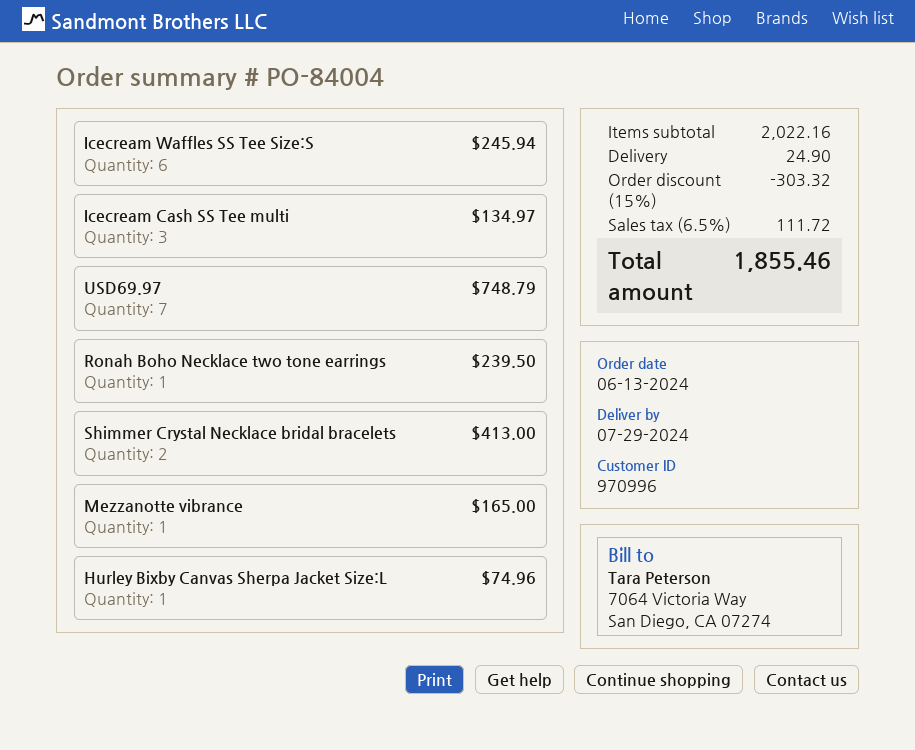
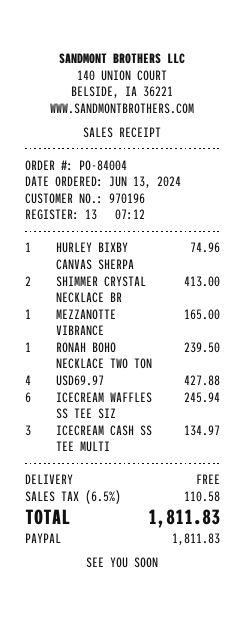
customer number: 970996 -> 970196
USD69.97: 7 for 748.79 -> 4 for 427.88
discount: 15% = 303.32 -> none
shipping: 24.90 -> 0.00
tax: 6.5% = 111.72 -> 6.5% = 110.58
total: 1855.46 -> 1811.83

